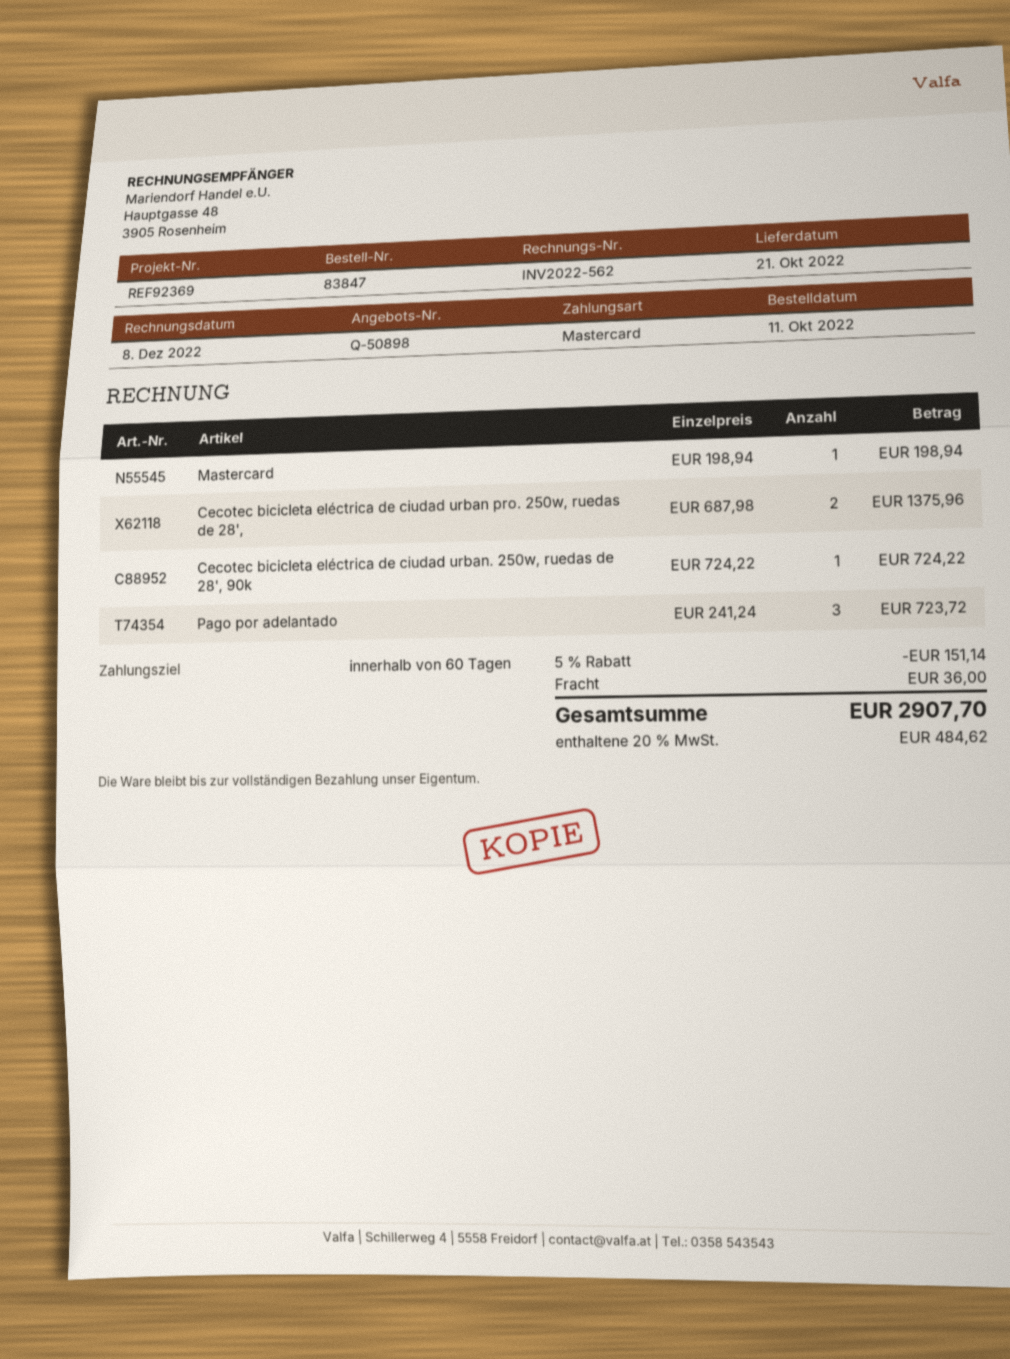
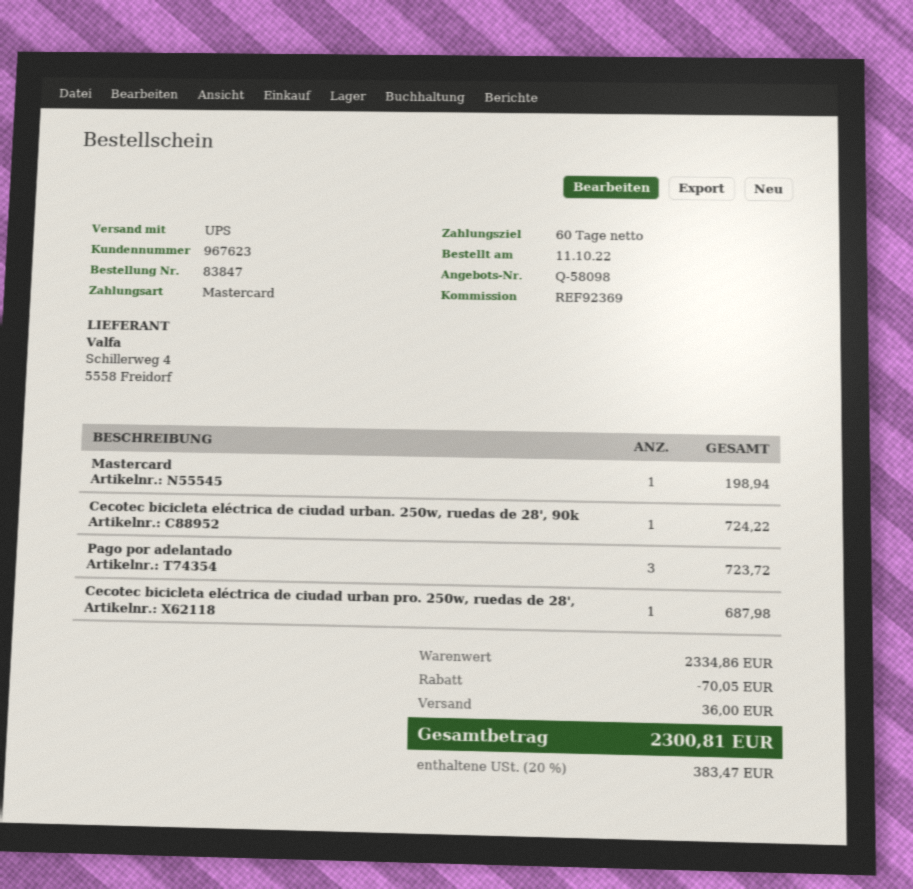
quote number: Q-50898 -> Q-58098
Cecotec bicicleta eléctrica de ciudad urban pro. 250w, ruedas de 28',: 2 for 1375.96 -> 1 for 687.98
discount: 151.14 -> 70.05
tax: 20% = 484.62 -> 20% = 383.47
total: 2907.70 -> 2300.81

